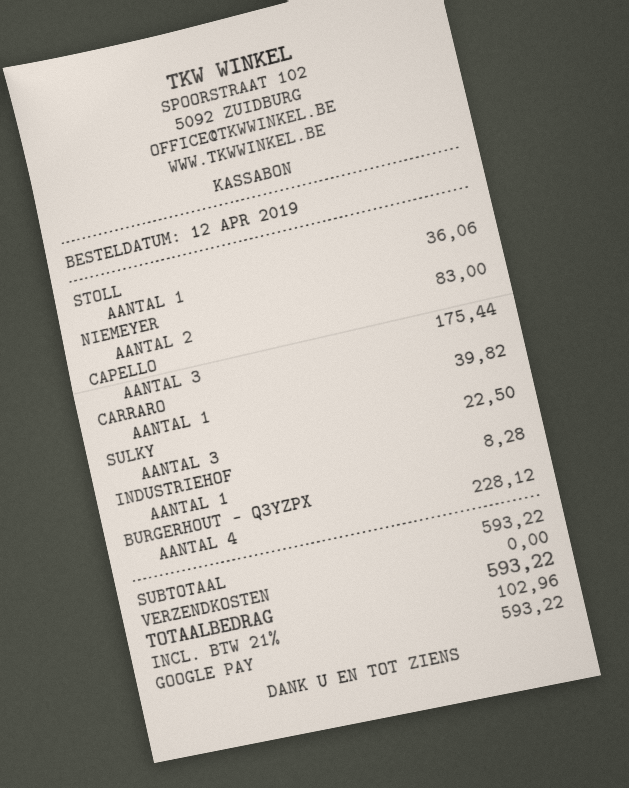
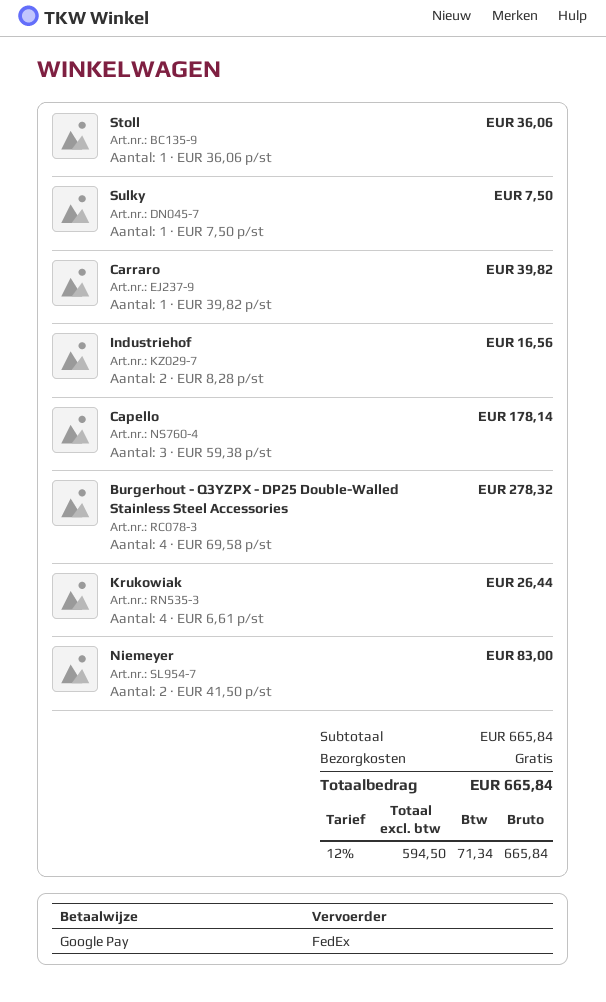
CAPELLO: 3 for 175.44 -> 3 for 178.14
SULKY: 3 for 22.50 -> 1 for 7.50
INDUSTRIEHOF: 1 for 8.28 -> 2 for 16.56
BURGERHOUT - Q3YZPX: 4 for 228.12 -> 4 for 278.32
Krukowiak: none -> 4 for 26.44
subtotal: 593.22 -> 665.84
tax: 21% = 102.96 -> 12% = 71.34
total: 593.22 -> 665.84

